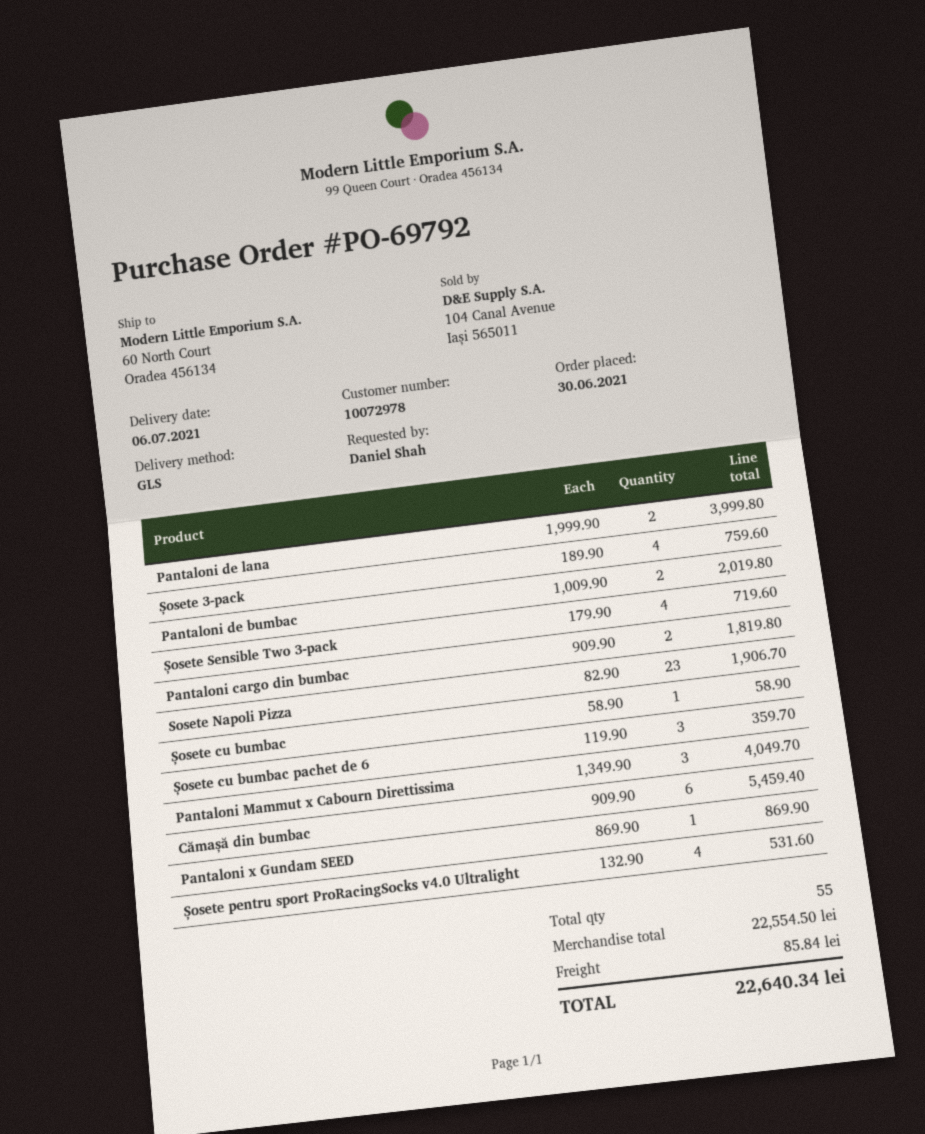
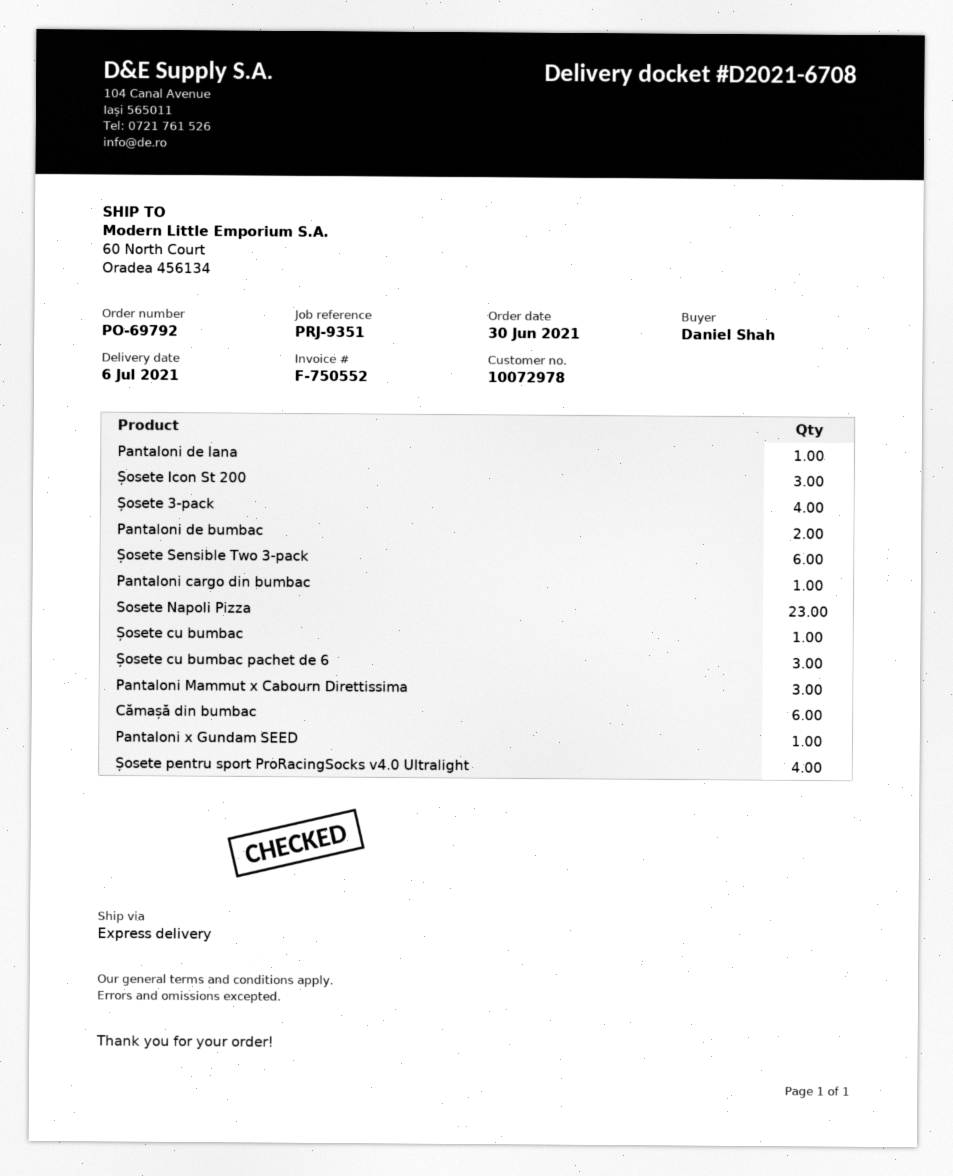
shipping method: GLS -> express
Pantaloni de lana: 2 -> 1
Șosete Sensible Two 3-pack: 4 -> 6
Pantaloni cargo din bumbac: 2 -> 1
Șosete Icon St 200: none -> 3

